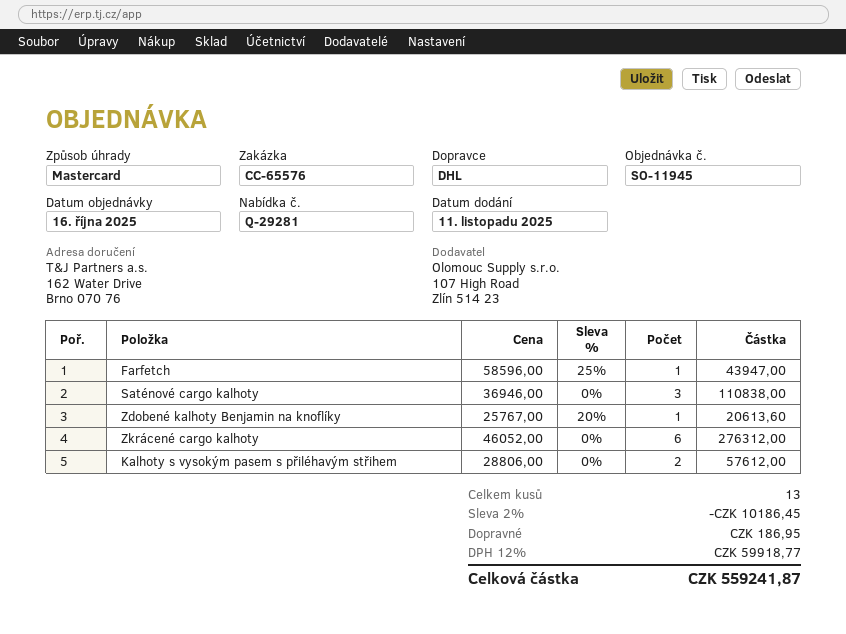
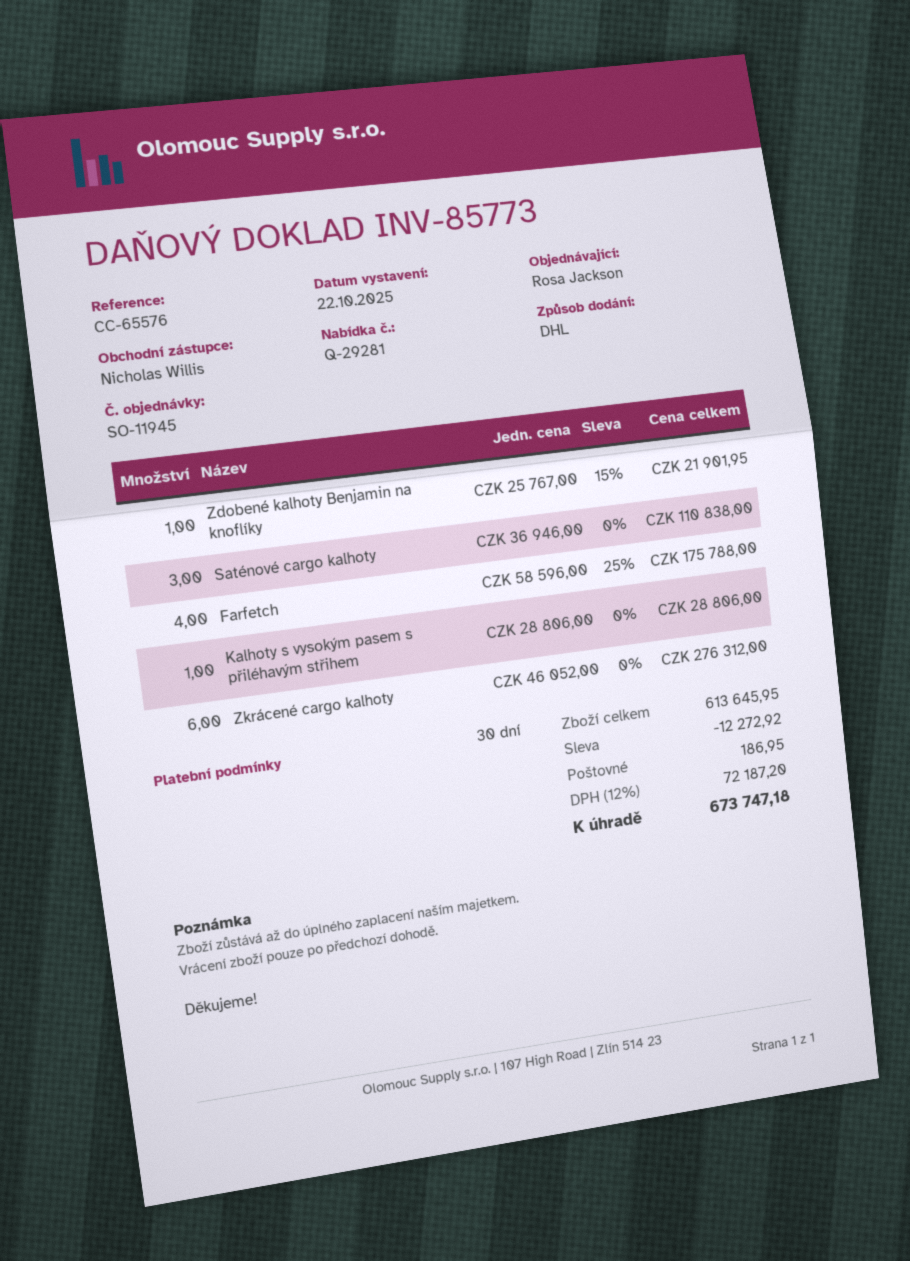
Farfetch: 1 x 58596.00 - 25% = 43947.00 -> 4 x 58596.00 - 25% = 175788.00
Zdobené kalhoty Benjamin na knoflíky: 1 x 25767.00 - 20% = 20613.60 -> 1 x 25767.00 - 15% = 21901.95
Kalhoty s vysokým pasem s přiléhavým střihem: 2 x 28806.00 = 57612.00 -> 1 x 28806.00 = 28806.00
discount: 10186.45 -> 12272.92
tax: 12% = 59918.77 -> 12% = 72187.20
total: 559241.87 -> 673747.18

